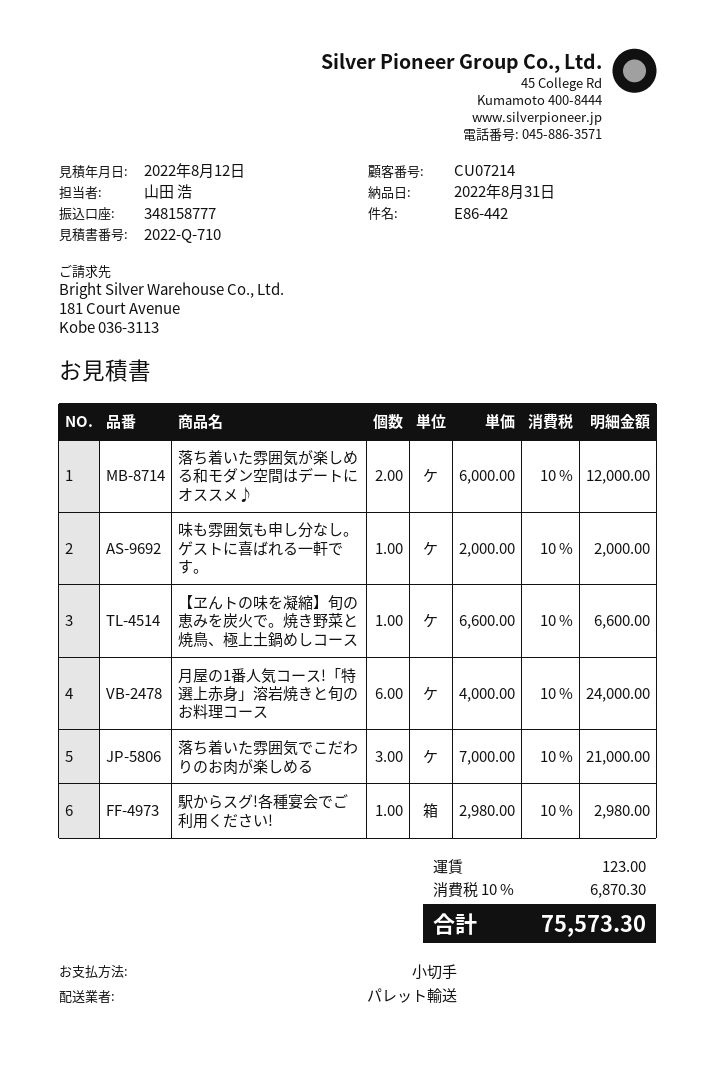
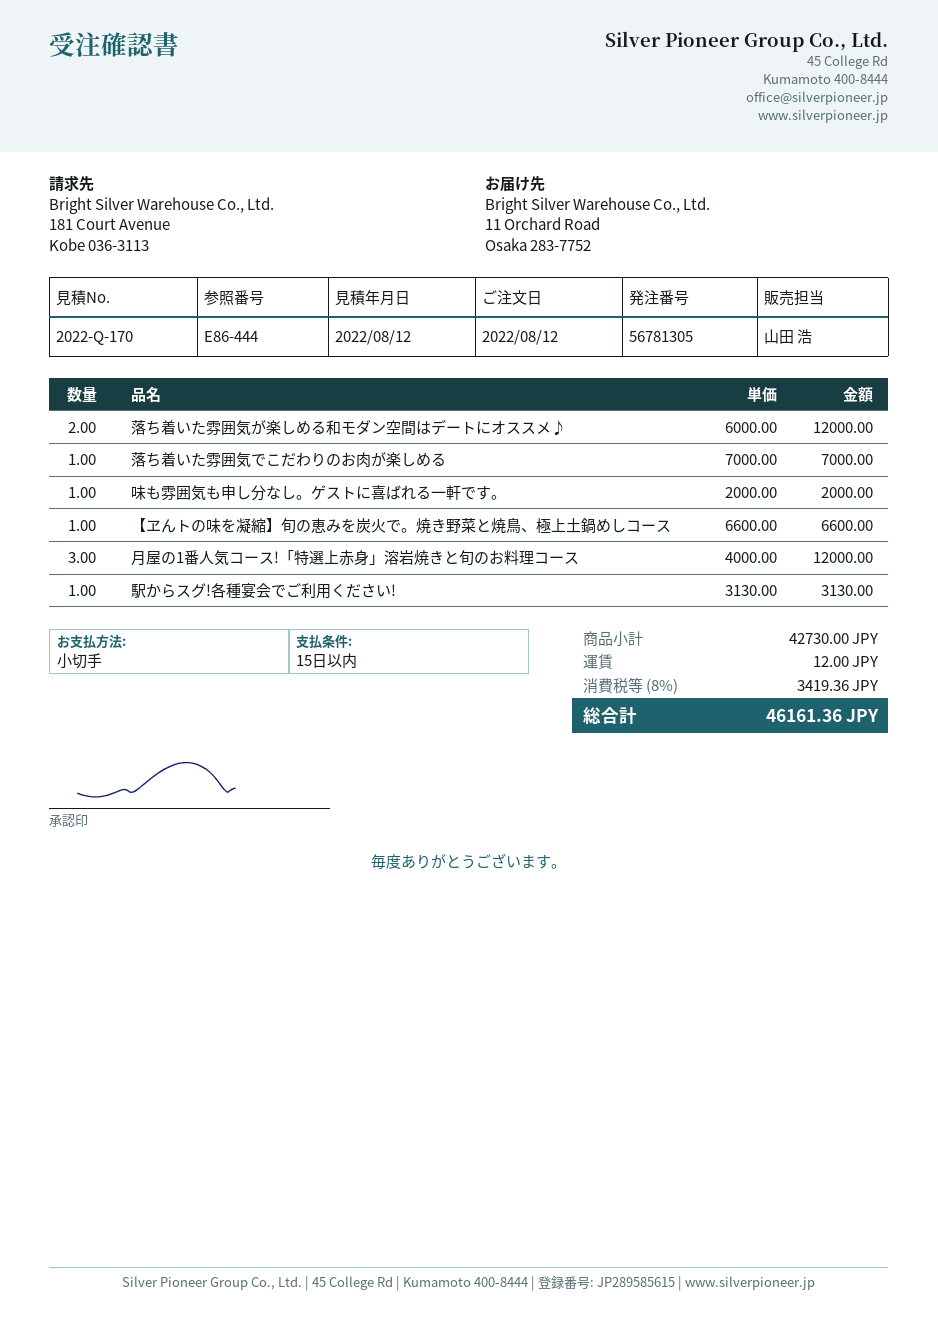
quote number: 2022-Q-710 -> 2022-Q-170
reference: E86-442 -> E86-444
月屋の1番人気コース!「特選上赤身」溶岩焼きと旬のお料理コース: 6 x 4000.00 = 24000.00 -> 3 x 4000.00 = 12000.00
落ち着いた雰囲気でこだわりのお肉が楽しめる: 3 x 7000.00 = 21000.00 -> 1 x 7000.00 = 7000.00
駅からスグ!各種宴会でご利用ください!: 1 x 2980.00 = 2980.00 -> 1 x 3130.00 = 3130.00
shipping: 123.00 -> 12.00
tax: 10% = 6870.30 -> 8% = 3419.36
total: 75573.30 -> 46161.36

